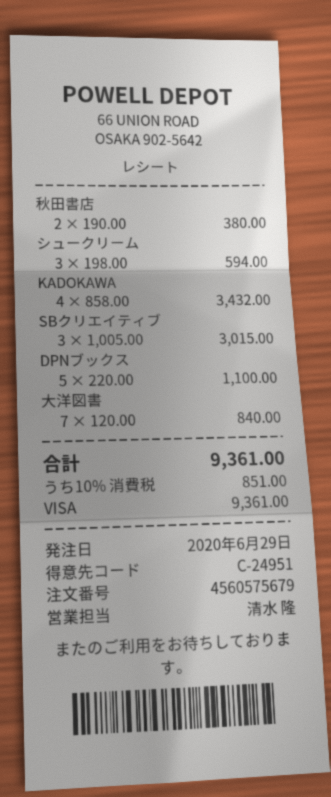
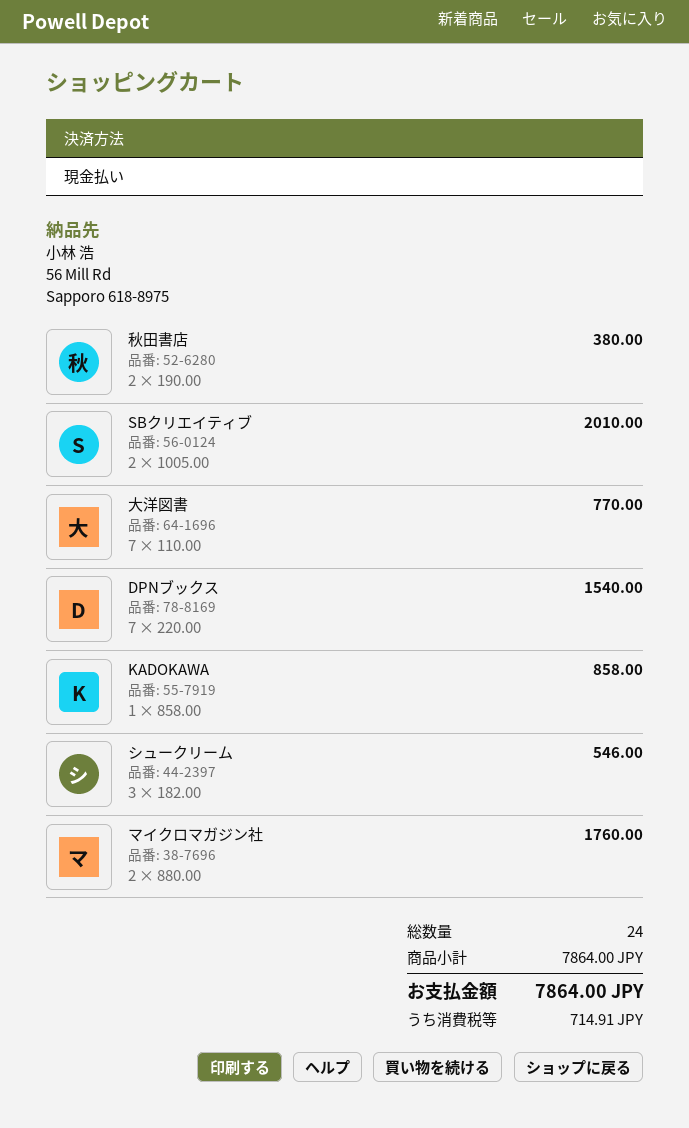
payment method: Visa -> cash
シュークリーム: 3 x 198.00 = 594.00 -> 3 x 182.00 = 546.00
KADOKAWA: 4 x 858.00 = 3432.00 -> 1 x 858.00 = 858.00
SBクリエイティブ: 3 x 1005.00 = 3015.00 -> 2 x 1005.00 = 2010.00
DPNブックス: 5 x 220.00 = 1100.00 -> 7 x 220.00 = 1540.00
大洋図書: 7 x 120.00 = 840.00 -> 7 x 110.00 = 770.00
マイクロマガジン社: none -> 2 x 880.00 = 1760.00
tax: 851.00 -> 714.91
total: 9361.00 -> 7864.00

